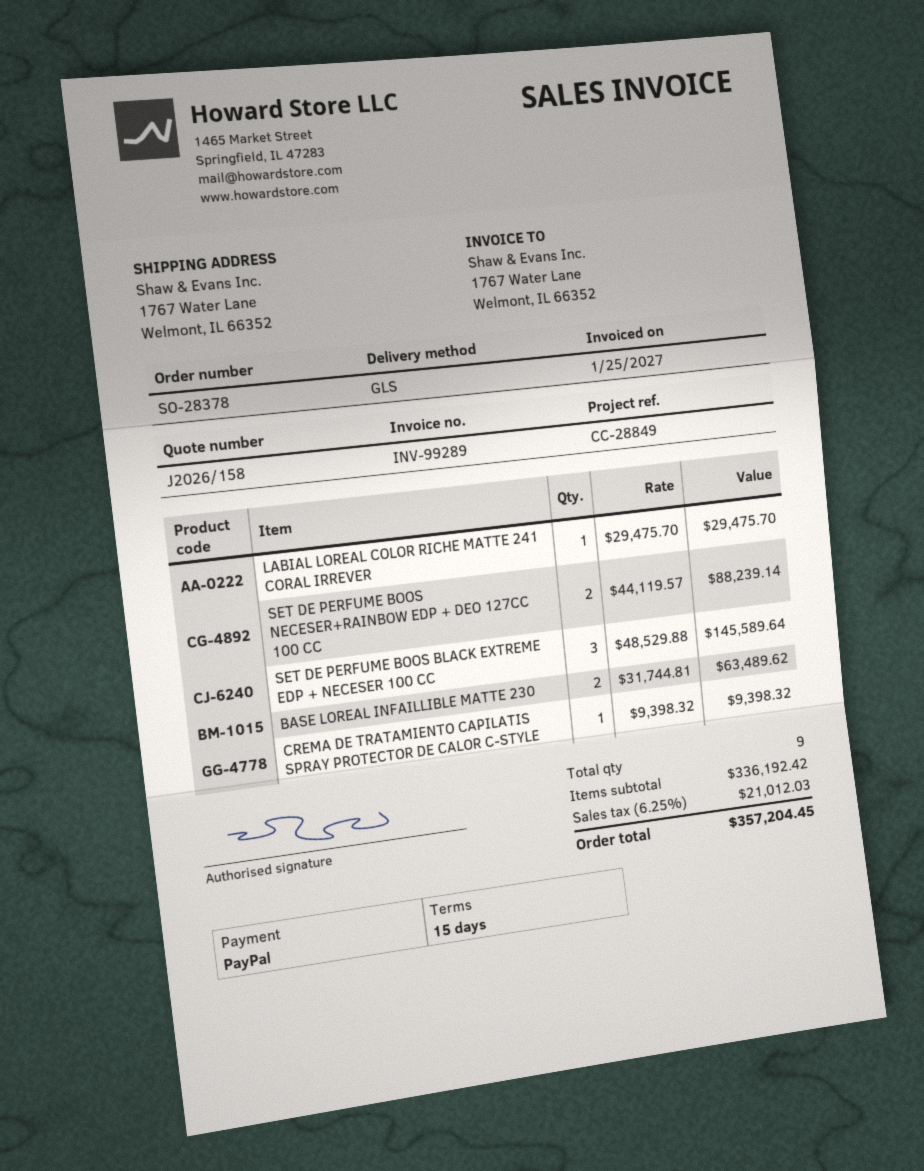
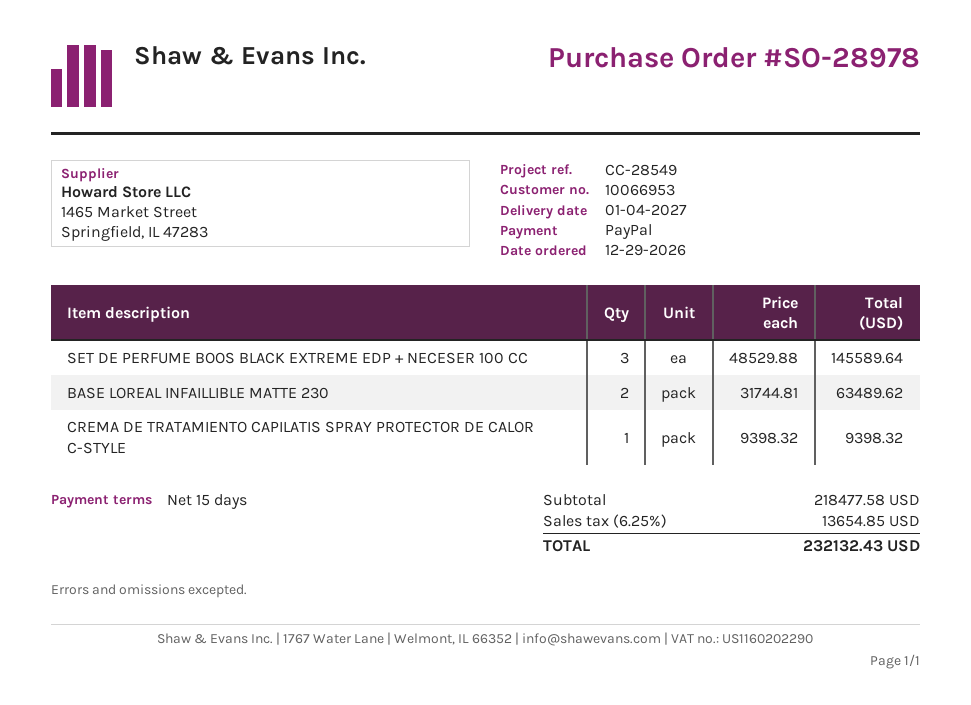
order number: SO-28378 -> SO-28978
reference: CC-28849 -> CC-28549
LABIAL LOREAL COLOR RICHE MATTE 241 CORAL IRREVER: 1 x 29475.70 = 29475.70 -> none
SET DE PERFUME BOOS NECESER+RAINBOW EDP + DEO 127CC 100 CC: 2 x 44119.57 = 88239.14 -> none
subtotal: 336192.42 -> 218477.58
tax: 6.25% = 21012.03 -> 6.25% = 13654.85
total: 357204.45 -> 232132.43

